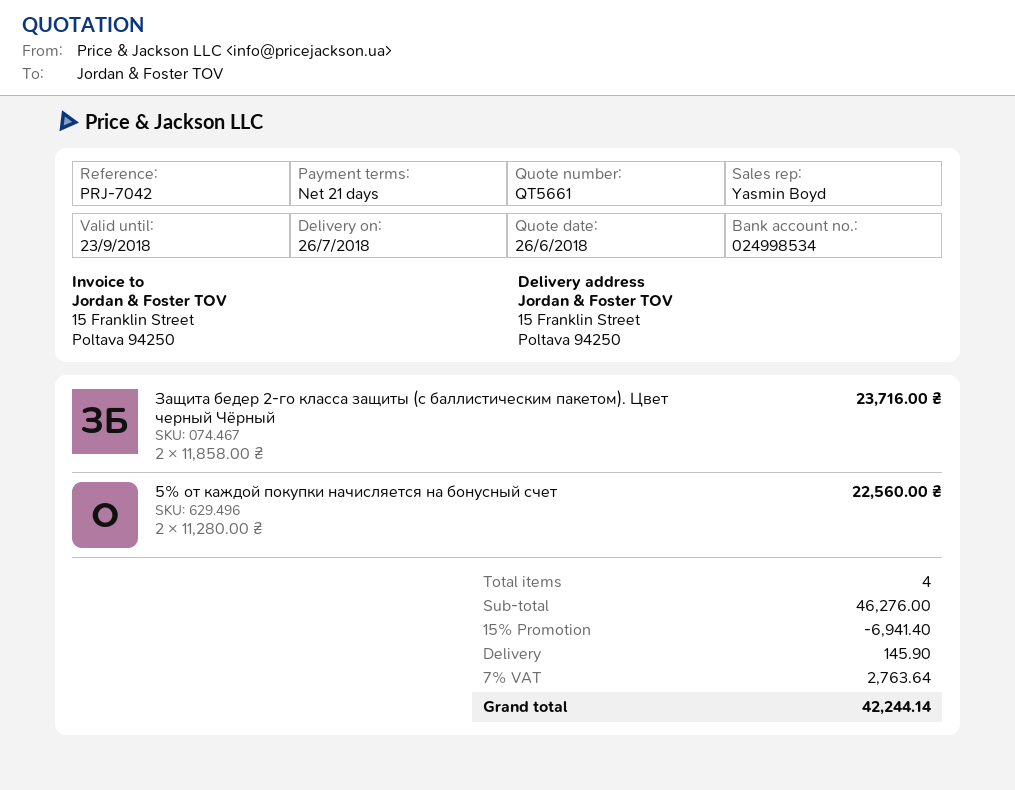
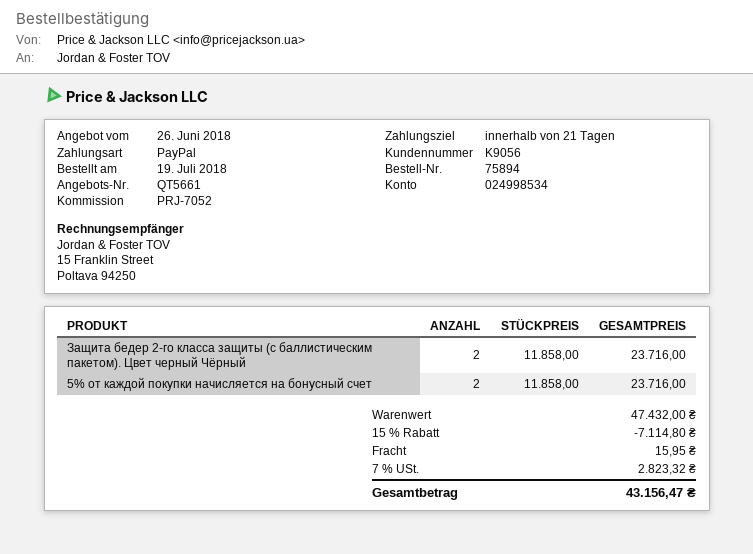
reference: PRJ-7042 -> PRJ-7052
5% от каждой покупки начисляется на бонусный счет: 2 x 11280.00 = 22560.00 -> 2 x 11858.00 = 23716.00
subtotal: 46276.00 -> 47432.00
discount: 15% = 6941.40 -> 15% = 7114.80
shipping: 145.90 -> 15.95
tax: 7% = 2763.64 -> 7% = 2823.32
total: 42244.14 -> 43156.47

